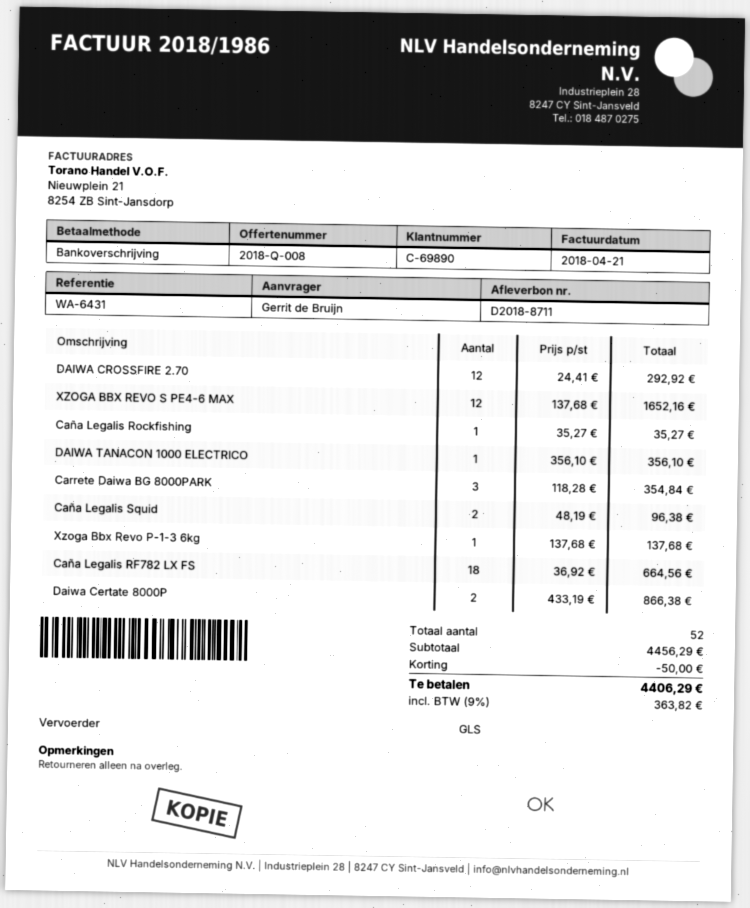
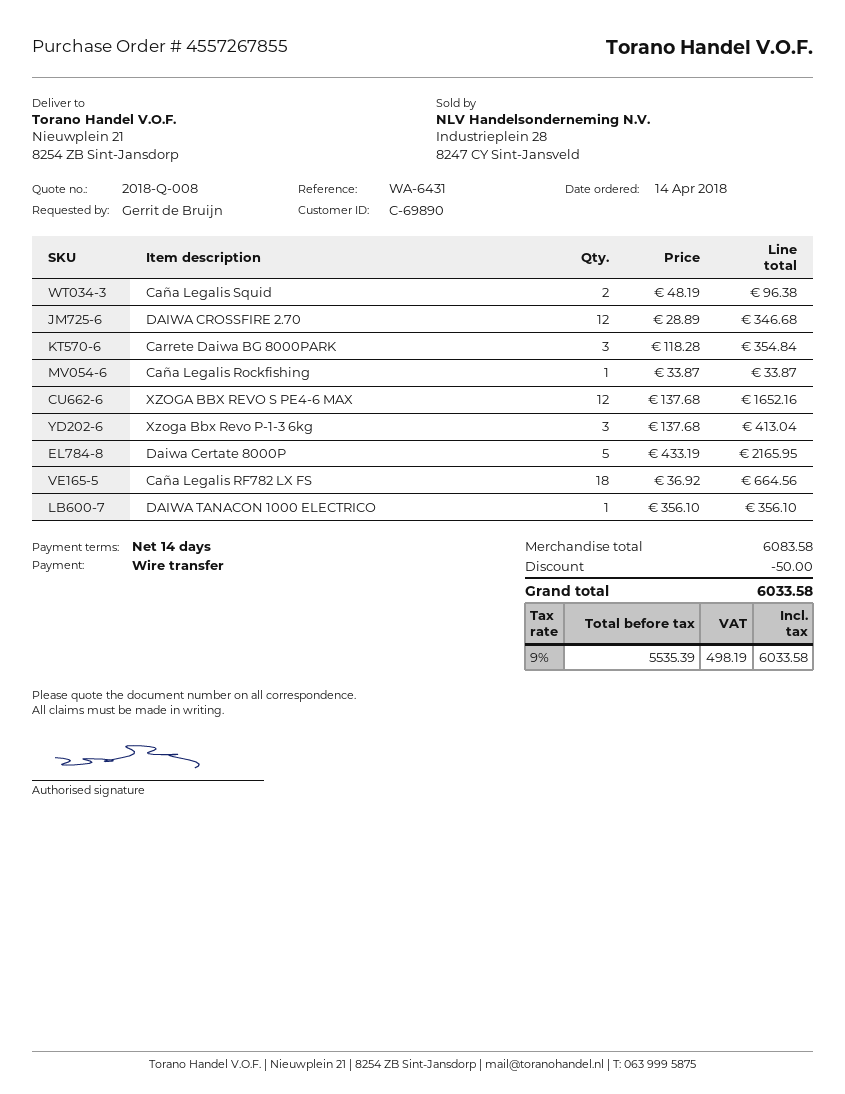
DAIWA CROSSFIRE 2.70: 12 x 24.41 = 292.92 -> 12 x 28.89 = 346.68
Caña Legalis Rockfishing: 1 x 35.27 = 35.27 -> 1 x 33.87 = 33.87
Xzoga Bbx Revo P-1-3 6kg: 1 x 137.68 = 137.68 -> 3 x 137.68 = 413.04
Daiwa Certate 8000P: 2 x 433.19 = 866.38 -> 5 x 433.19 = 2165.95
subtotal: 4456.29 -> 6083.58
tax: 9% = 363.82 -> 9% = 498.19
total: 4406.29 -> 6033.58

